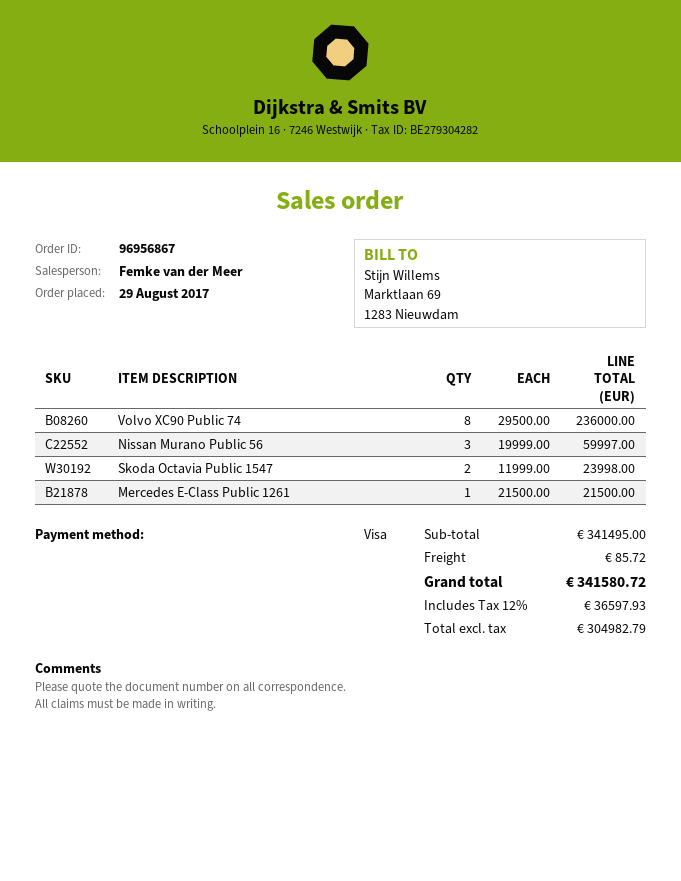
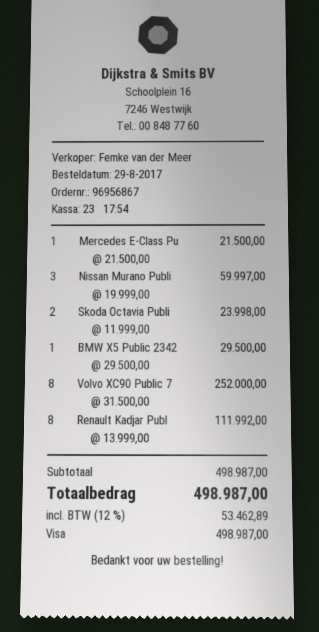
Volvo XC90 Public 74: 8 x 29500.00 = 236000.00 -> 8 x 31500.00 = 252000.00
BMW X5 Public 2342: none -> 1 x 29500.00 = 29500.00
Renault Kadjar Publ: none -> 8 x 13999.00 = 111992.00
subtotal: 341495.00 -> 498987.00
shipping: 85.72 -> none
tax: 12% = 36597.93 -> 12% = 53462.89
total: 341580.72 -> 498987.00

